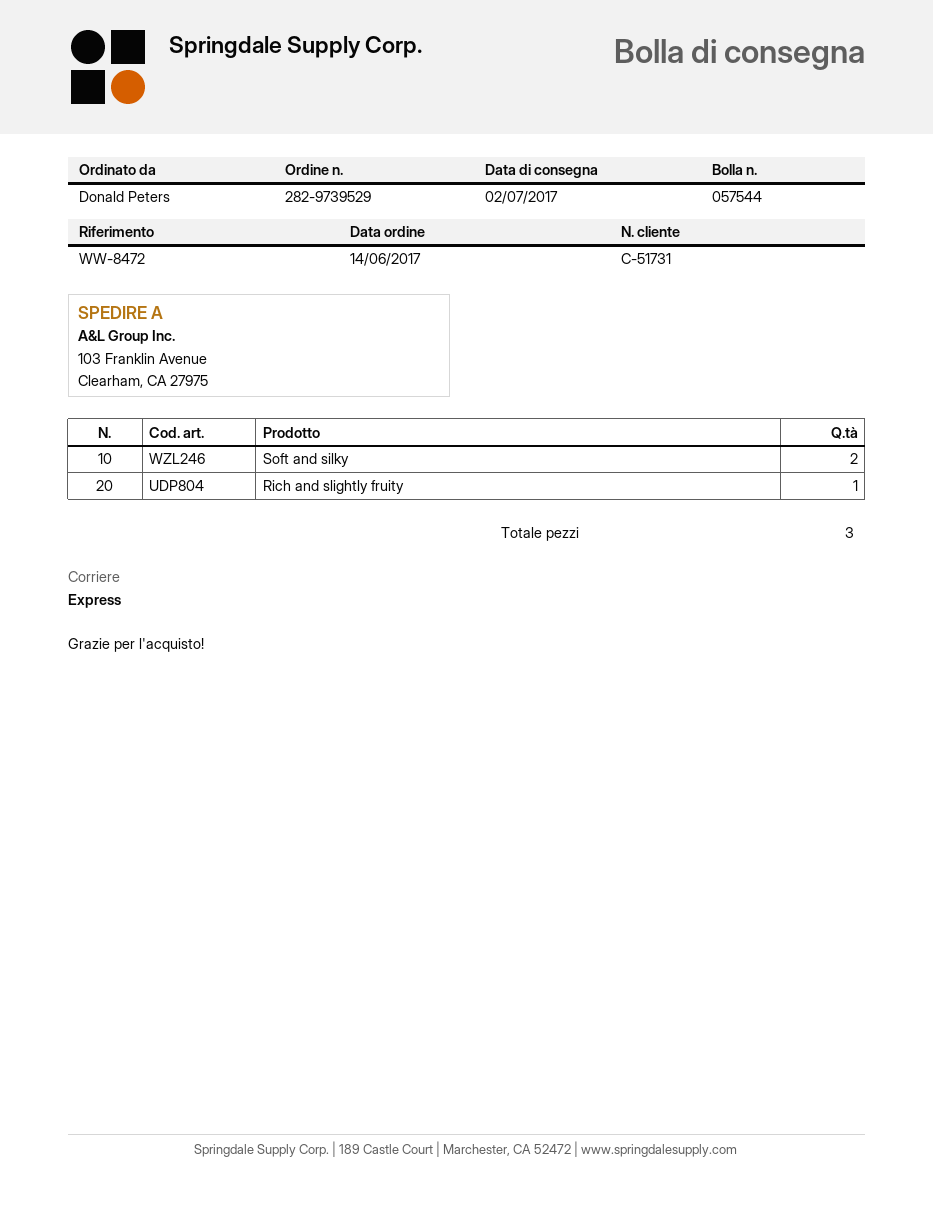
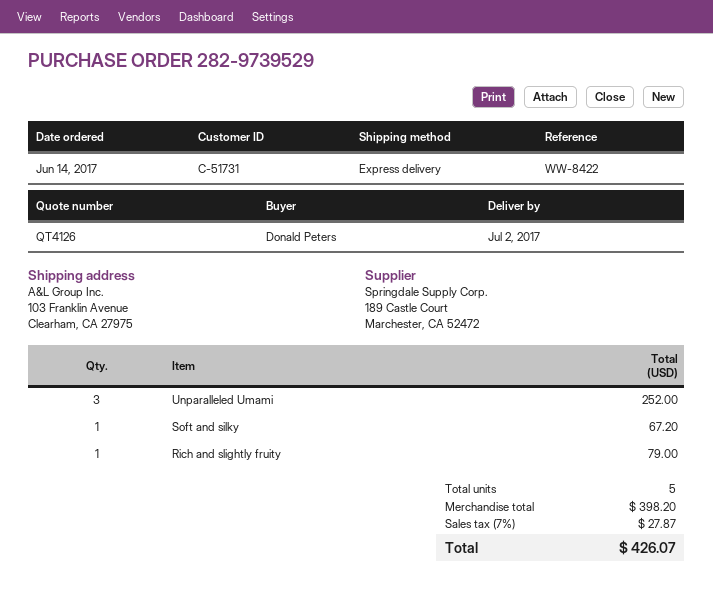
reference: WW-8472 -> WW-8422
Soft and silky: 2 -> 1
Unparalleled Umami: none -> 3
total quantity: 3 -> 5

